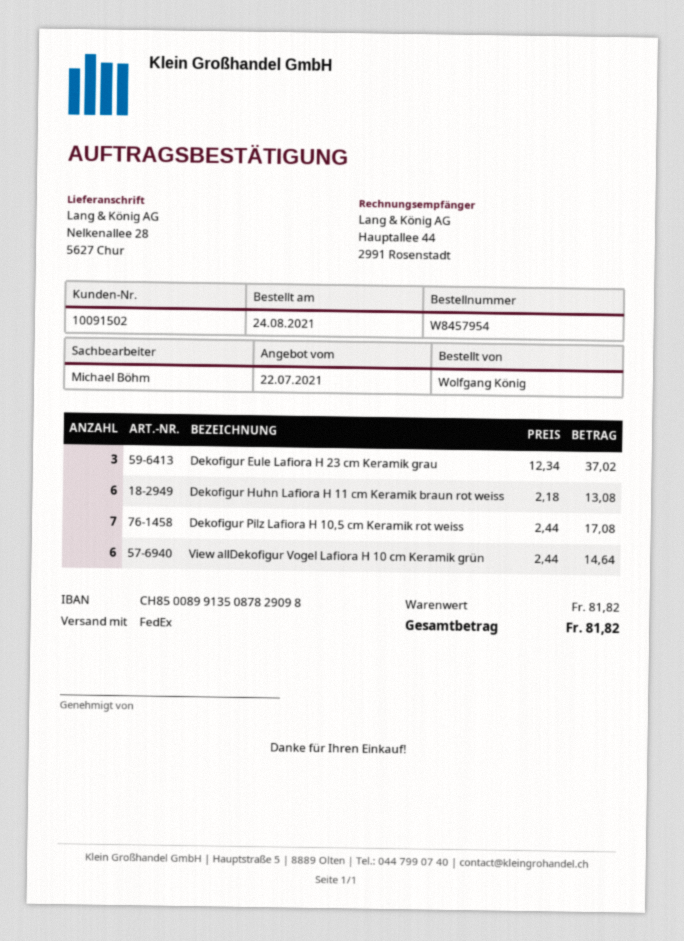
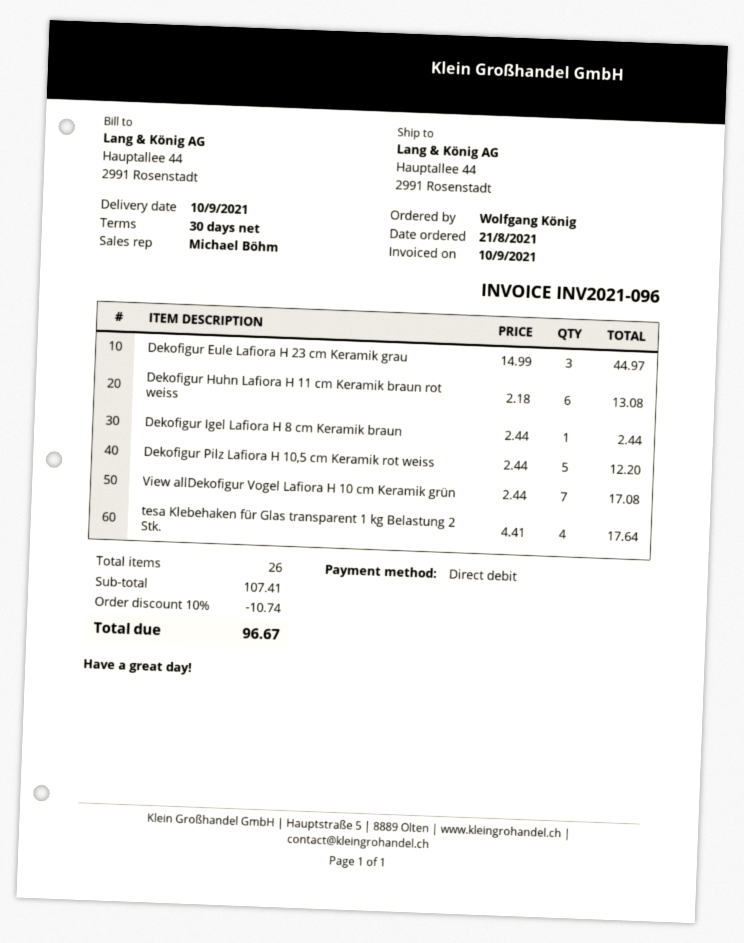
order date: 2021-08-24 -> 2021-08-21
ship to: Nelkenallee 28, 5627 Chur -> Hauptallee 44, 2991 Rosenstadt
Dekofigur Eule Lafiora H 23 cm Keramik grau: 3 x 12.34 = 37.02 -> 3 x 14.99 = 44.97
Dekofigur Pilz Lafiora H 10,5 cm Keramik rot weiss: 7 x 2.44 = 17.08 -> 5 x 2.44 = 12.20
View allDekofigur Vogel Lafiora H 10 cm Keramik grün: 6 x 2.44 = 14.64 -> 7 x 2.44 = 17.08
Dekofigur Igel Lafiora H 8 cm Keramik braun: none -> 1 x 2.44 = 2.44
tesa Klebehaken für Glas transparent 1 kg Belastung 2 Stk.: none -> 4 x 4.41 = 17.64
subtotal: 81.82 -> 107.41
discount: none -> 10% = 10.74
total: 81.82 -> 96.67

